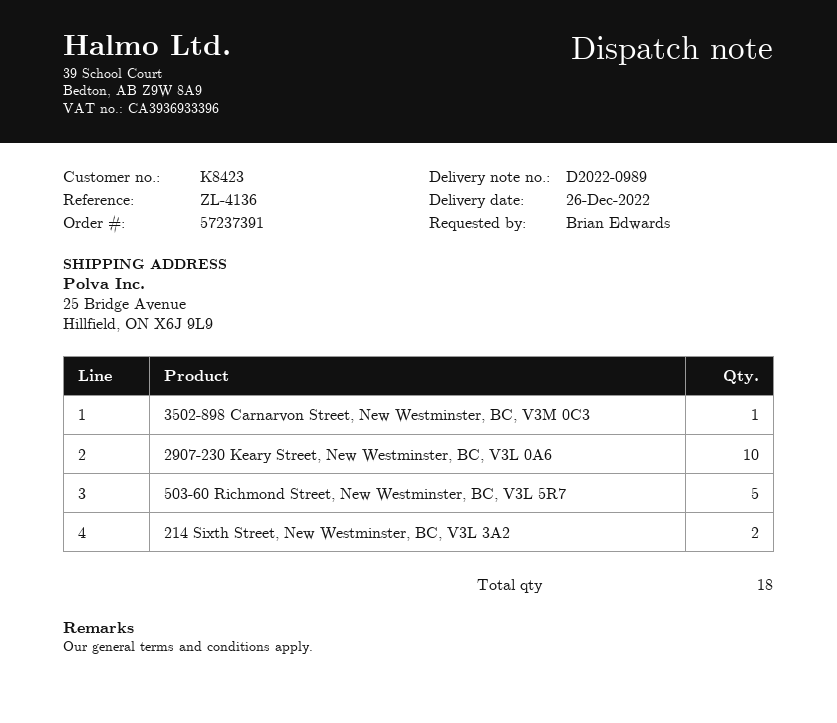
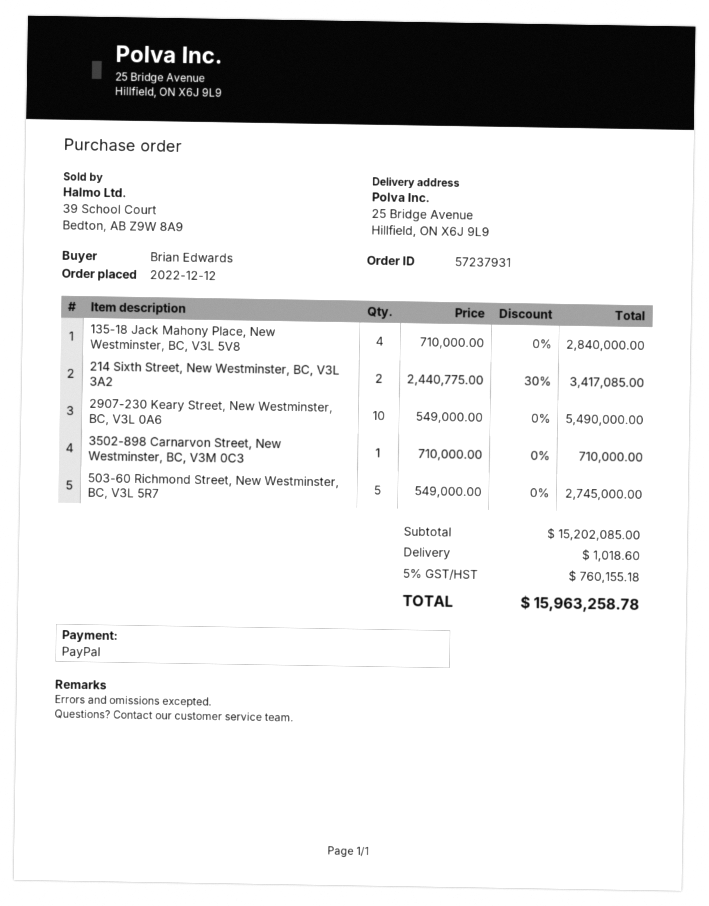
order number: 57237391 -> 57237931
135-18 Jack Mahony Place, New Westminster, BC, V3L 5V8: none -> 4

